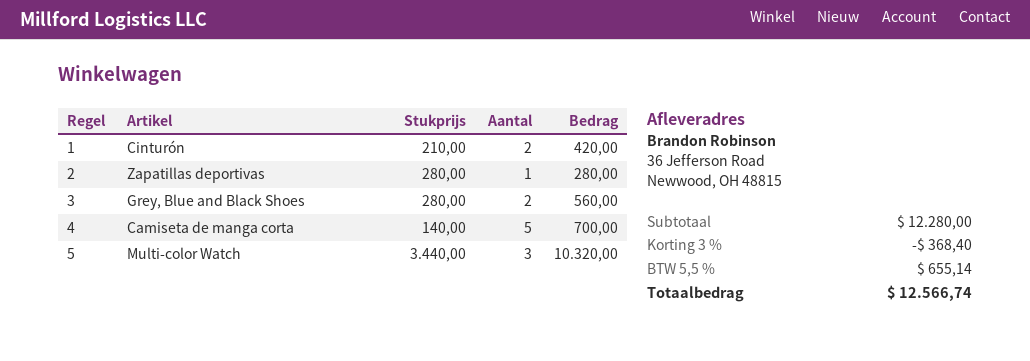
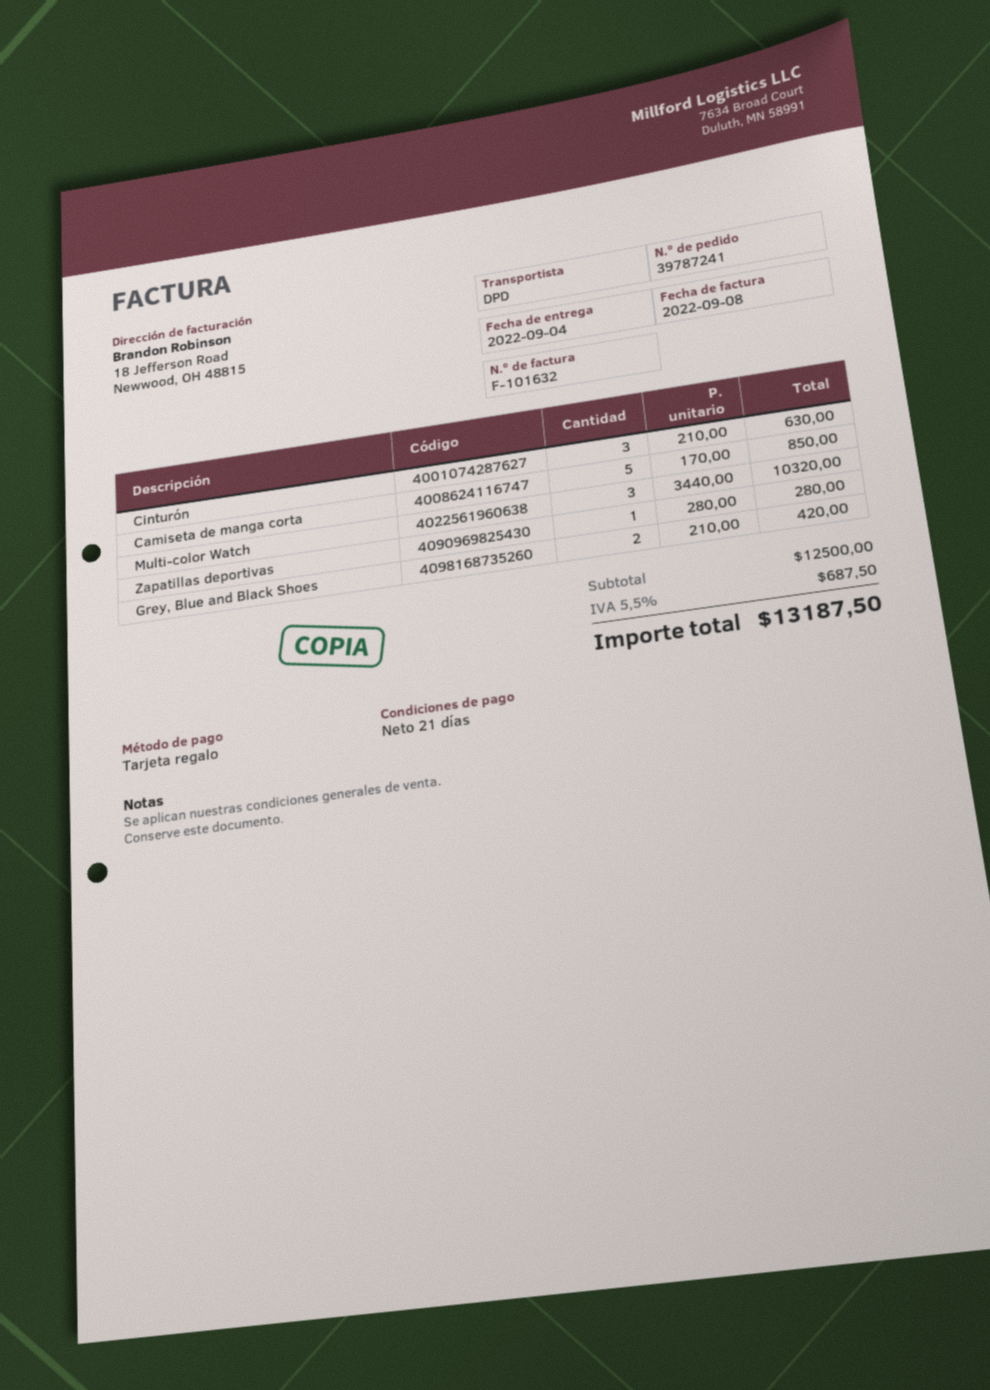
Cinturón: 2 x 210.00 = 420.00 -> 3 x 210.00 = 630.00
Grey, Blue and Black Shoes: 2 x 280.00 = 560.00 -> 2 x 210.00 = 420.00
Camiseta de manga corta: 5 x 140.00 = 700.00 -> 5 x 170.00 = 850.00
subtotal: 12280.00 -> 12500.00
discount: 3% = 368.40 -> none
tax: 5.5% = 655.14 -> 5.5% = 687.50
total: 12566.74 -> 13187.50

